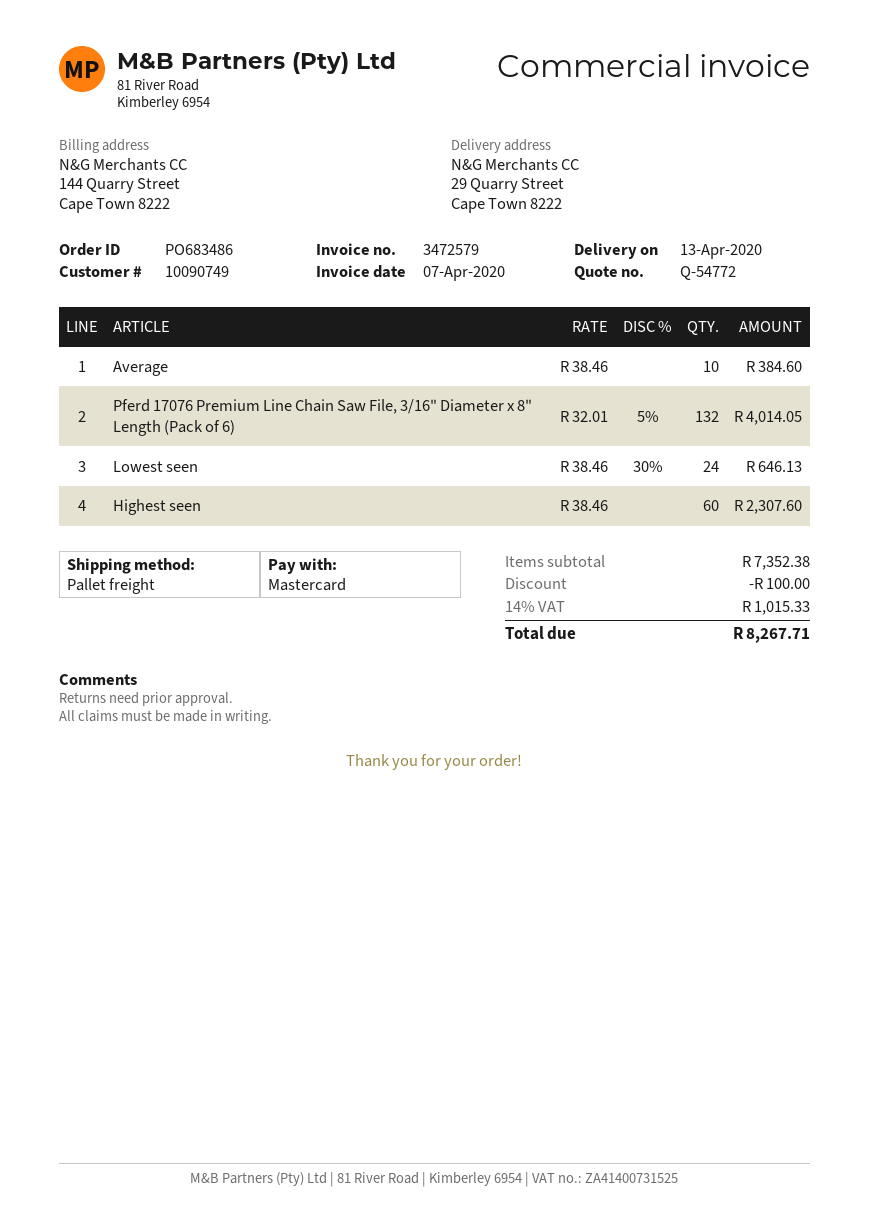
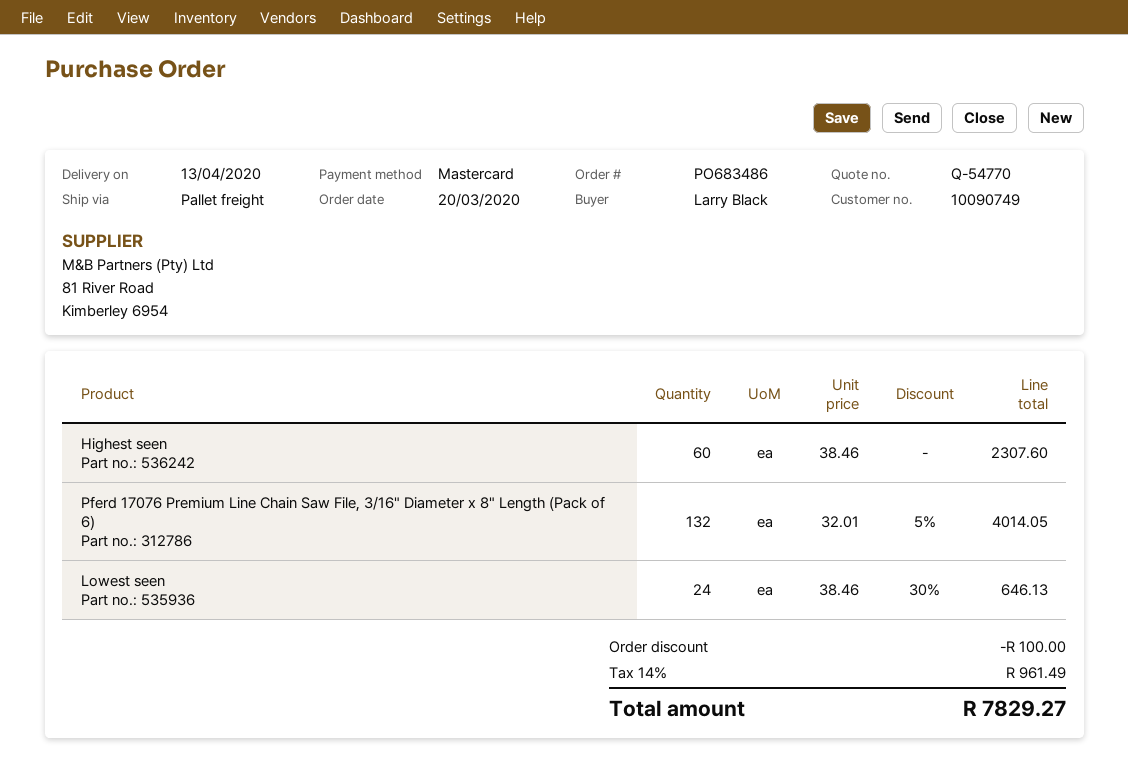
quote number: Q-54772 -> Q-54770
Average: 10 x 38.46 = 384.60 -> none
tax: 14% = 1015.33 -> 14% = 961.49
total: 8267.71 -> 7829.27

